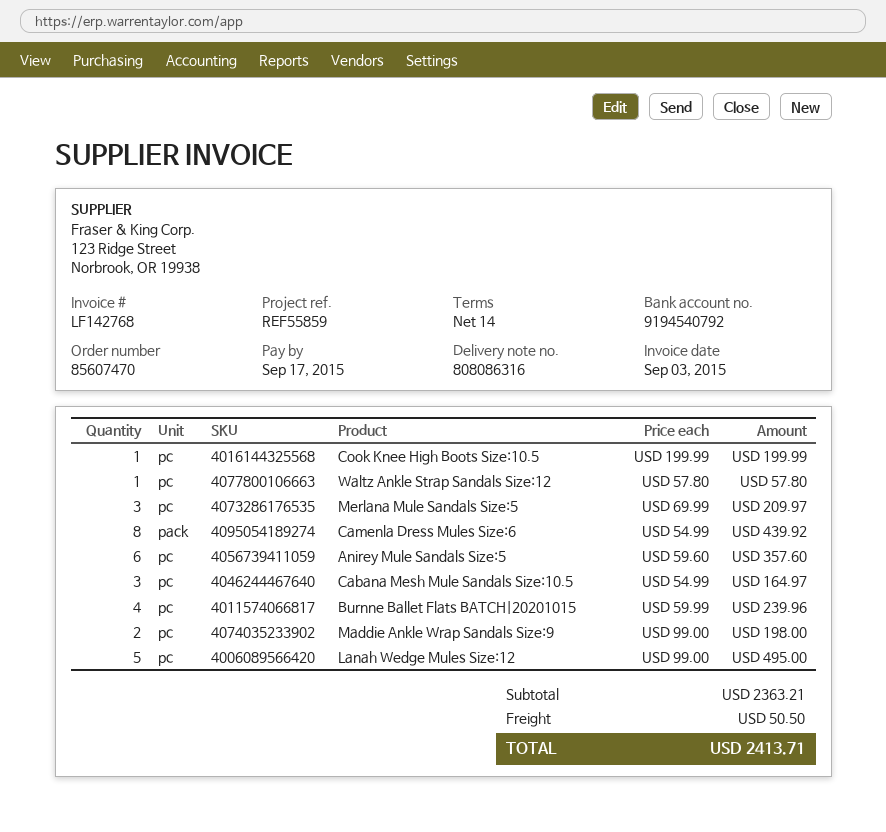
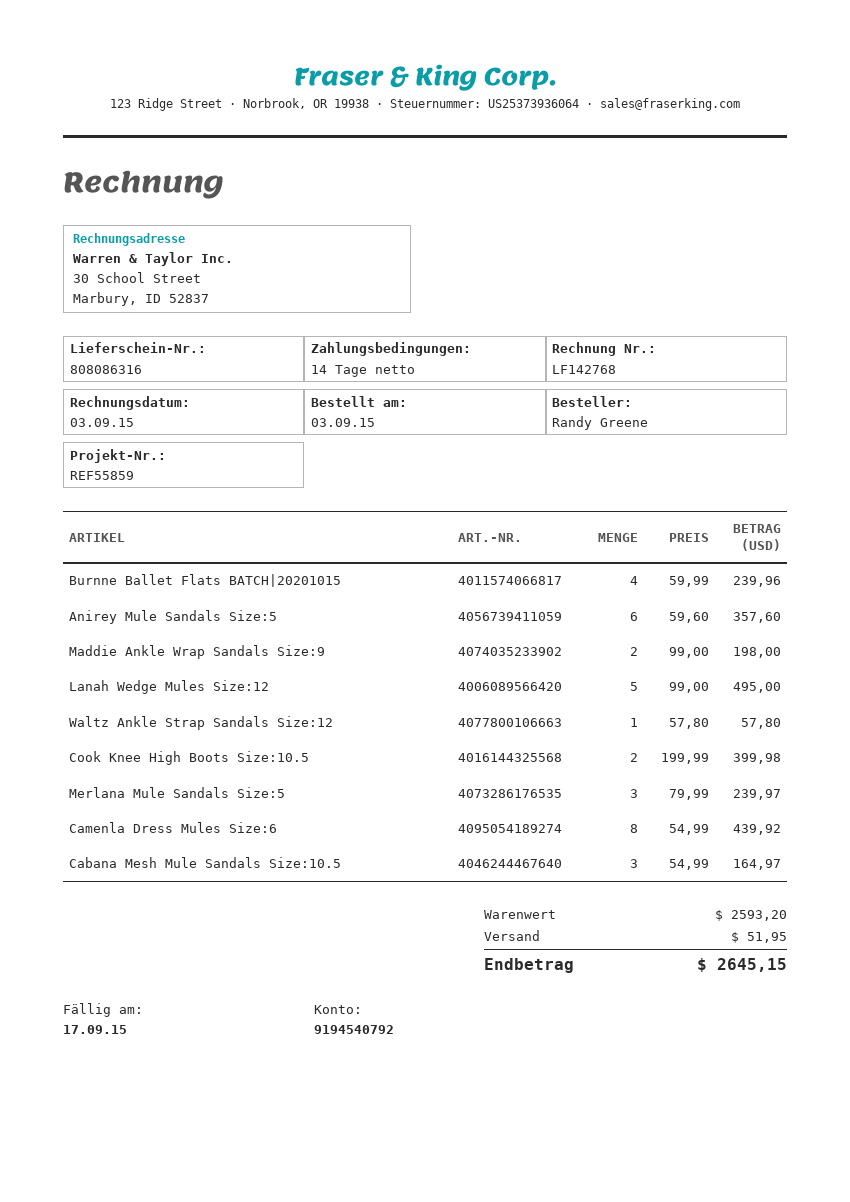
Cook Knee High Boots Size:10.5: 1 x 199.99 = 199.99 -> 2 x 199.99 = 399.98
Merlana Mule Sandals Size:5: 3 x 69.99 = 209.97 -> 3 x 79.99 = 239.97
subtotal: 2363.21 -> 2593.20
shipping: 50.50 -> 51.95
total: 2413.71 -> 2645.15

